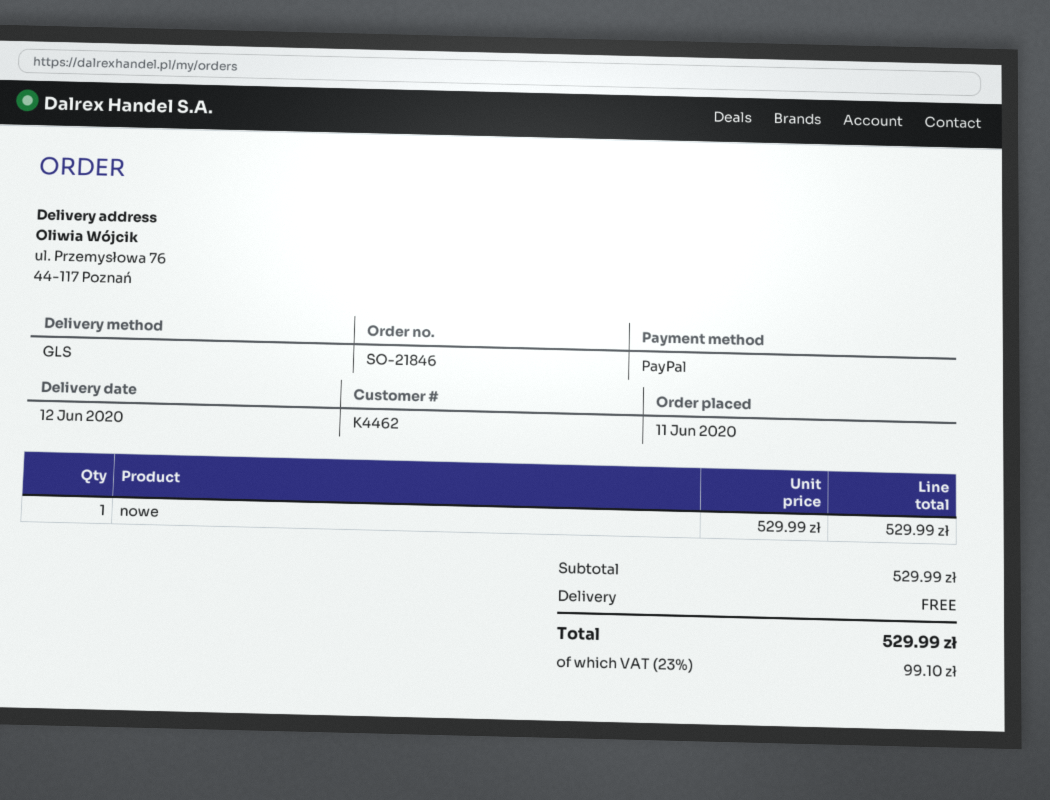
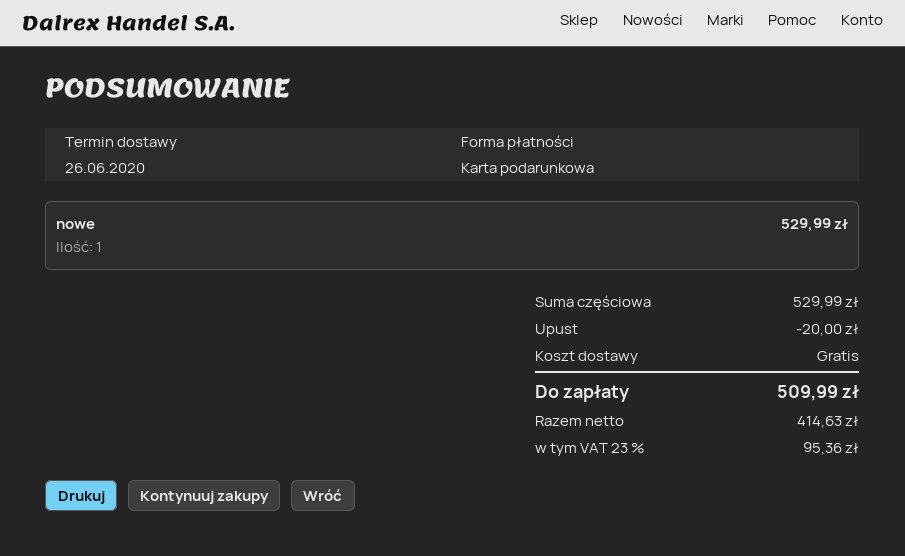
delivery date: 2020-06-12 -> 2020-06-26
payment method: PayPal -> gift card
discount: none -> 20.00
tax: 23% = 99.10 -> 23% = 95.36
total: 529.99 -> 509.99

